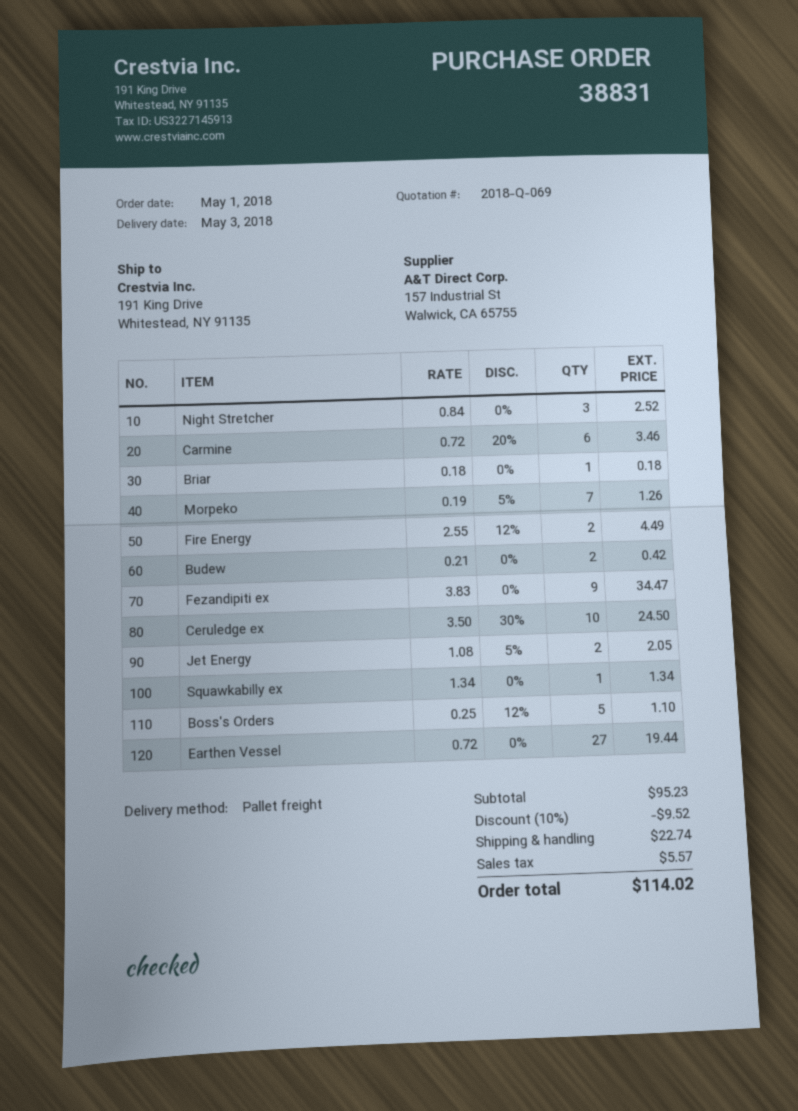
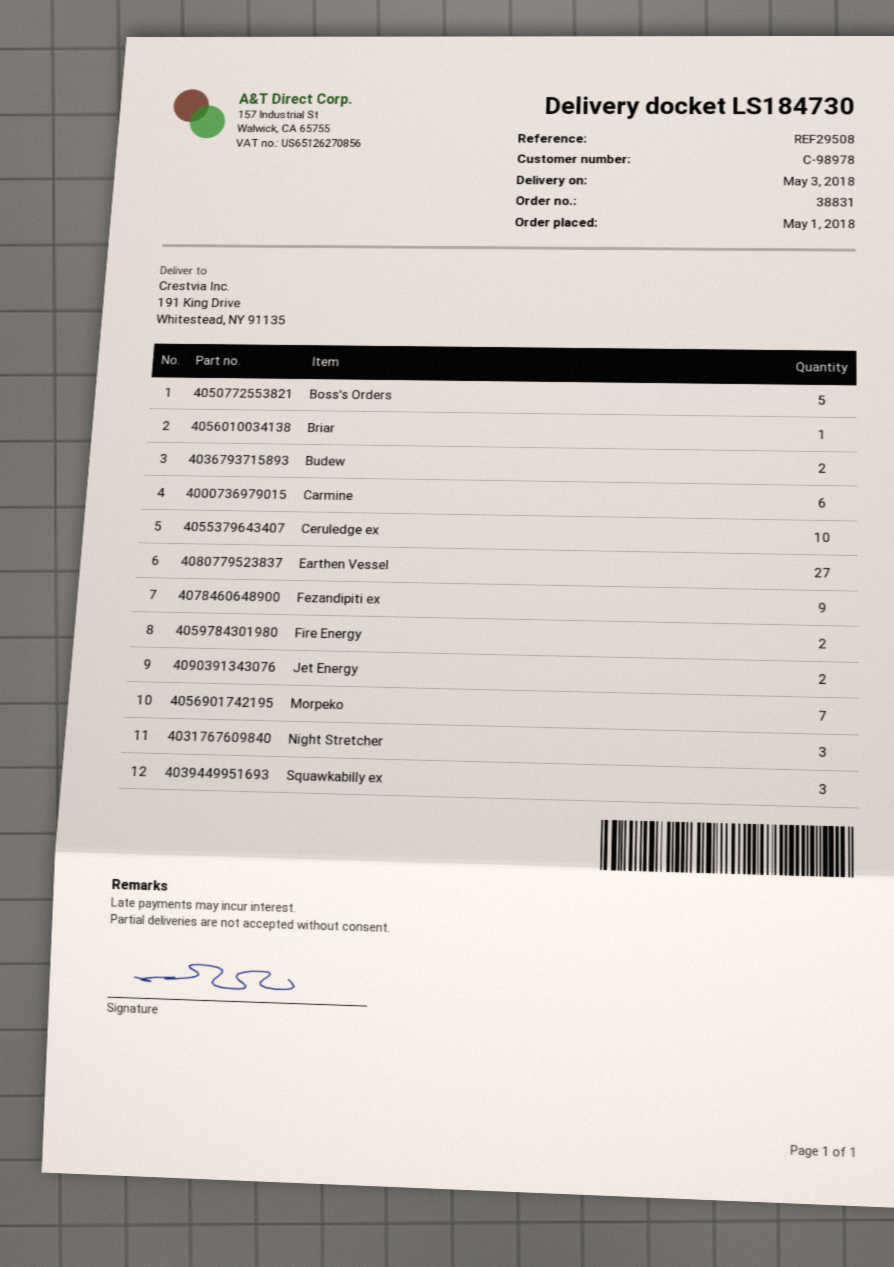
Squawkabilly ex: 1 -> 3

